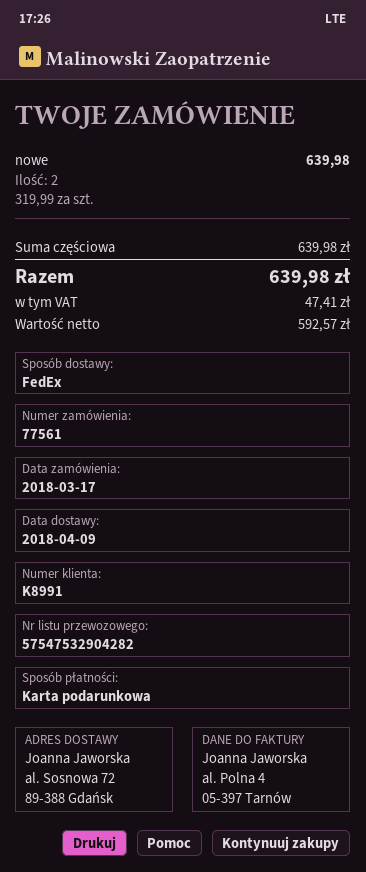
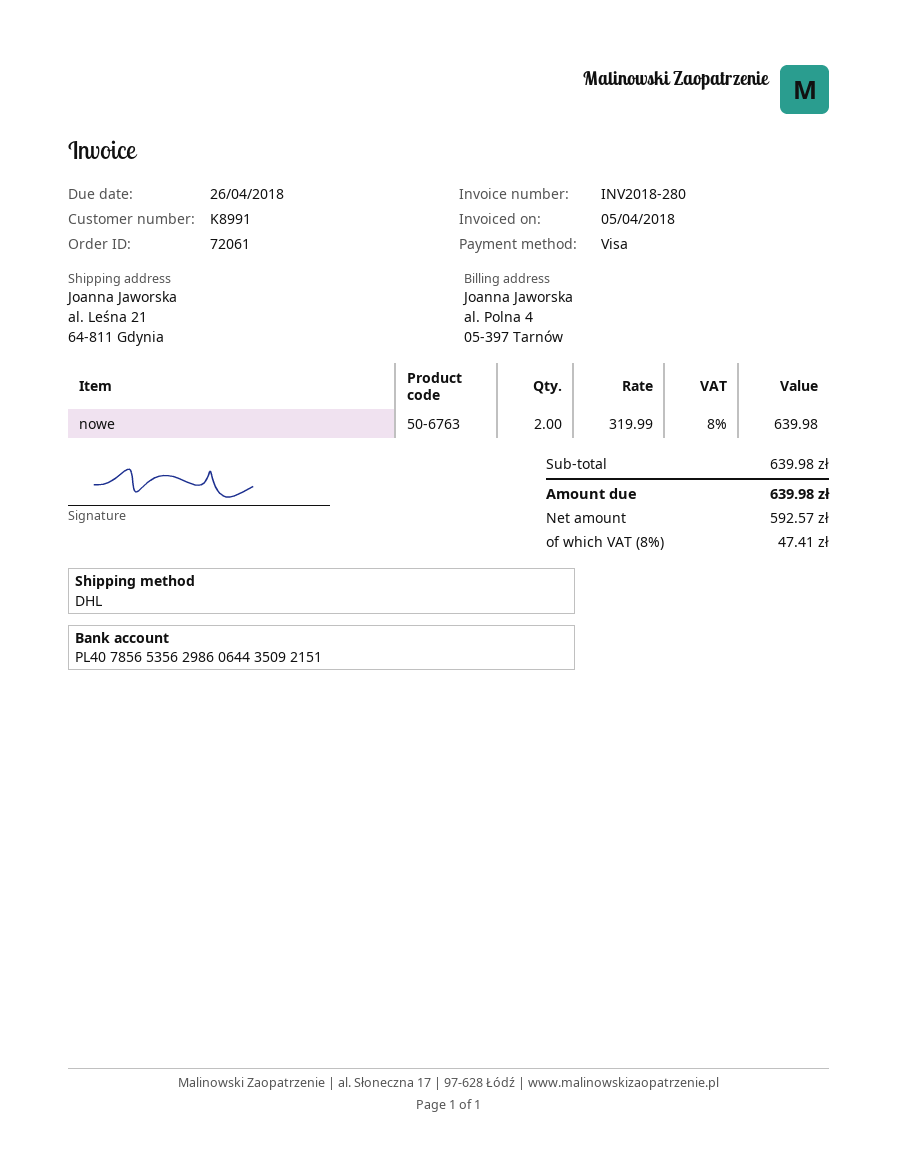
order number: 77561 -> 72061
payment method: gift card -> Visa
shipping method: FedEx -> DHL
ship to: al. Sosnowa 72, 89-388 Gdańsk -> al. Leśna 21, 64-811 Gdynia

